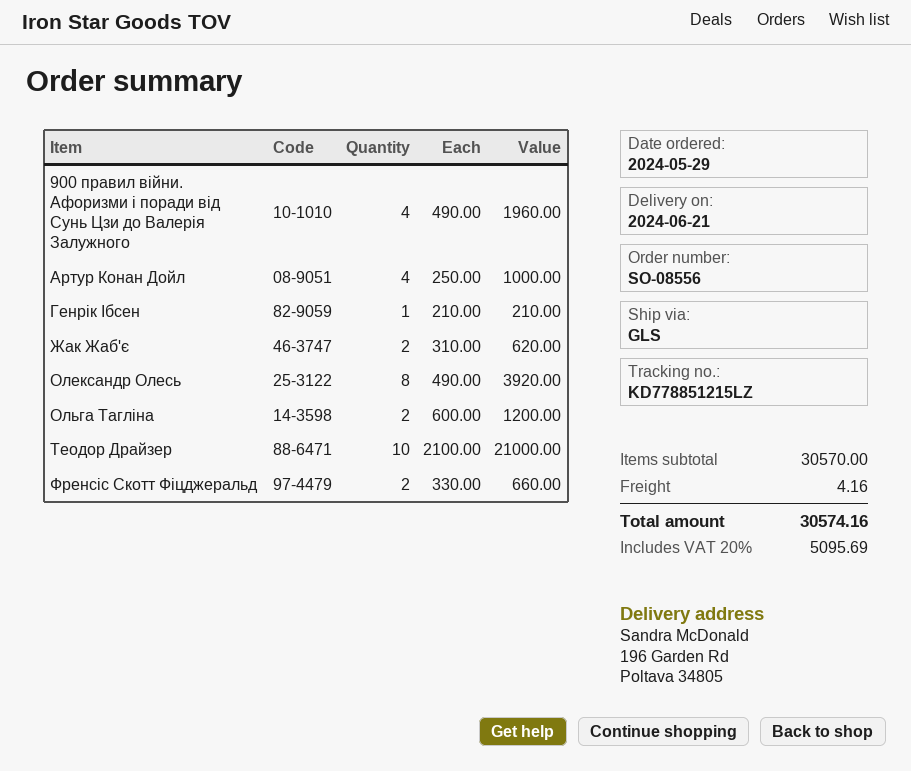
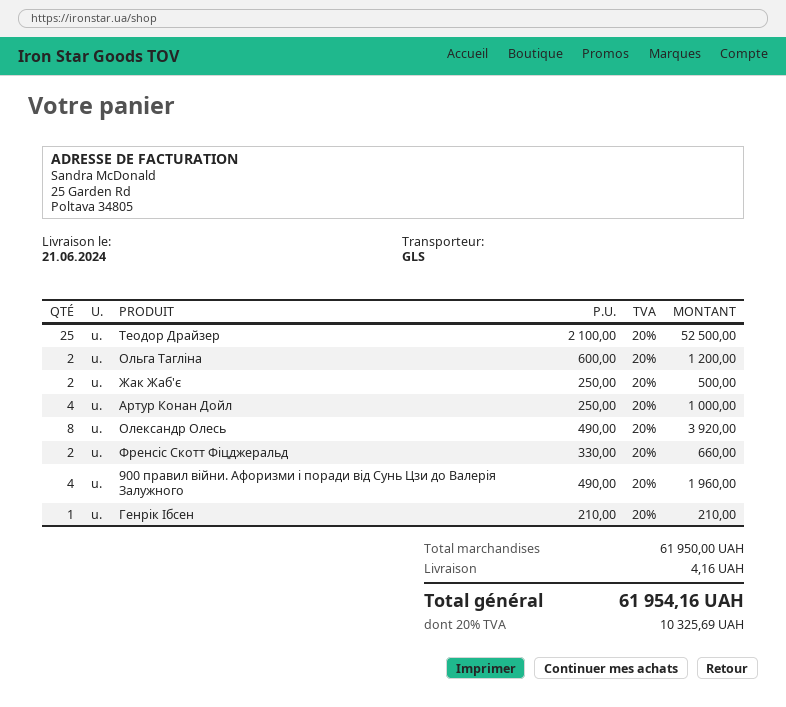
Жак Жаб'є: 2 x 310.00 = 620.00 -> 2 x 250.00 = 500.00
Теодор Драйзер: 10 x 2100.00 = 21000.00 -> 25 x 2100.00 = 52500.00
subtotal: 30570.00 -> 61950.00
tax: 20% = 5095.69 -> 20% = 10325.69
total: 30574.16 -> 61954.16

